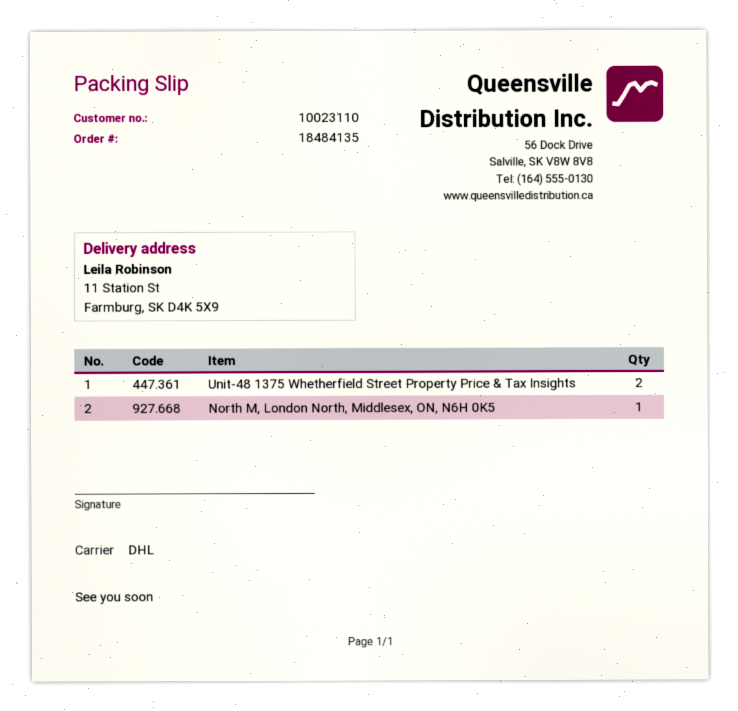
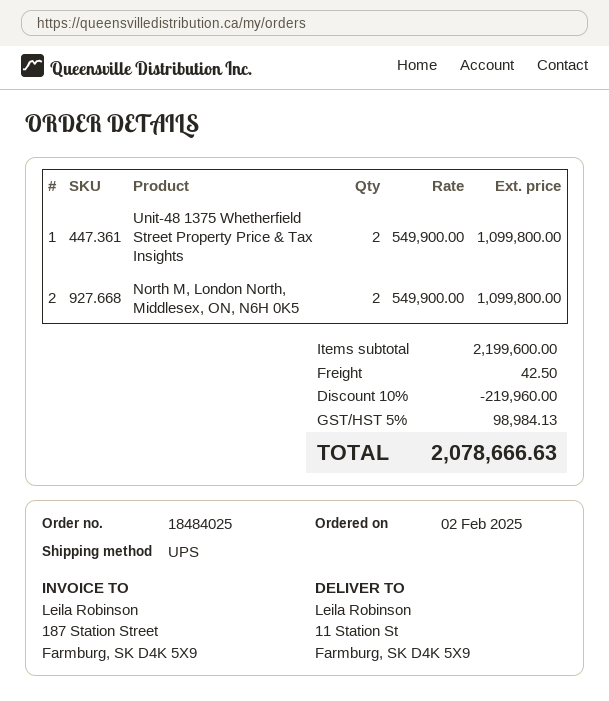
order number: 18484135 -> 18484025
shipping method: DHL -> UPS
North M, London North, Middlesex, ON, N6H 0K5: 1 -> 2

